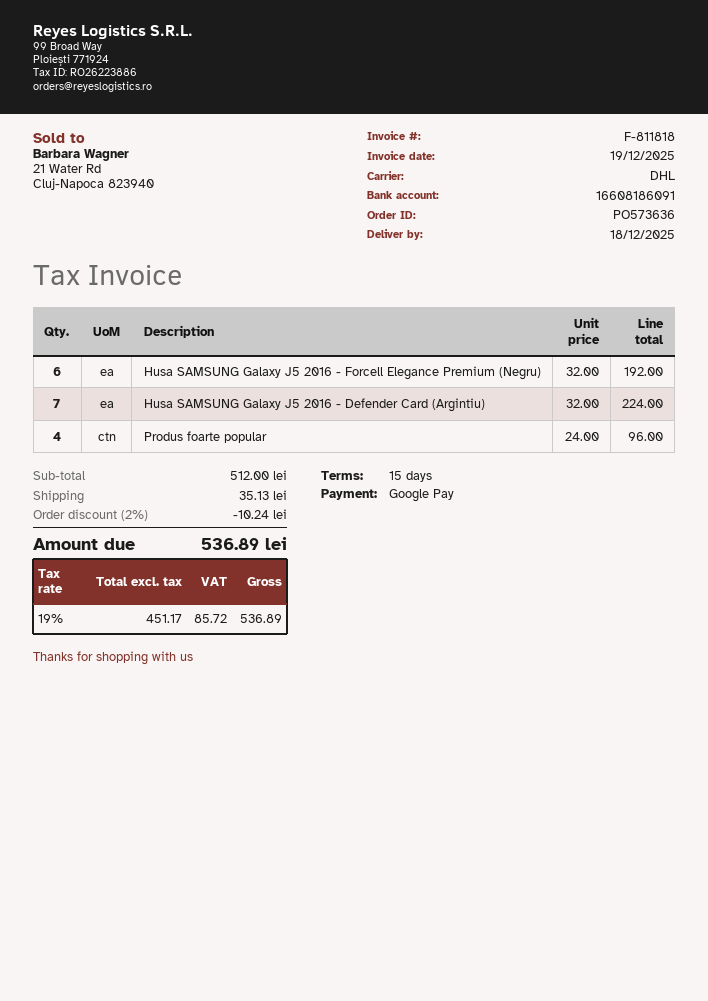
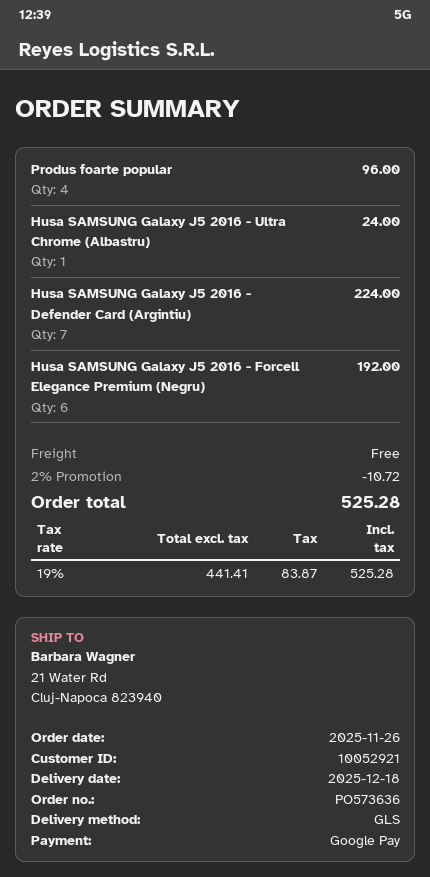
shipping method: DHL -> GLS
Husa SAMSUNG Galaxy J5 2016 - Ultra Chrome (Albastru): none -> 1 for 24.00
discount: 2% = 10.24 -> 2% = 10.72
shipping: 35.13 -> 0.00
net: 451.17 -> 441.41
tax: 19% = 85.72 -> 19% = 83.87
total: 536.89 -> 525.28

